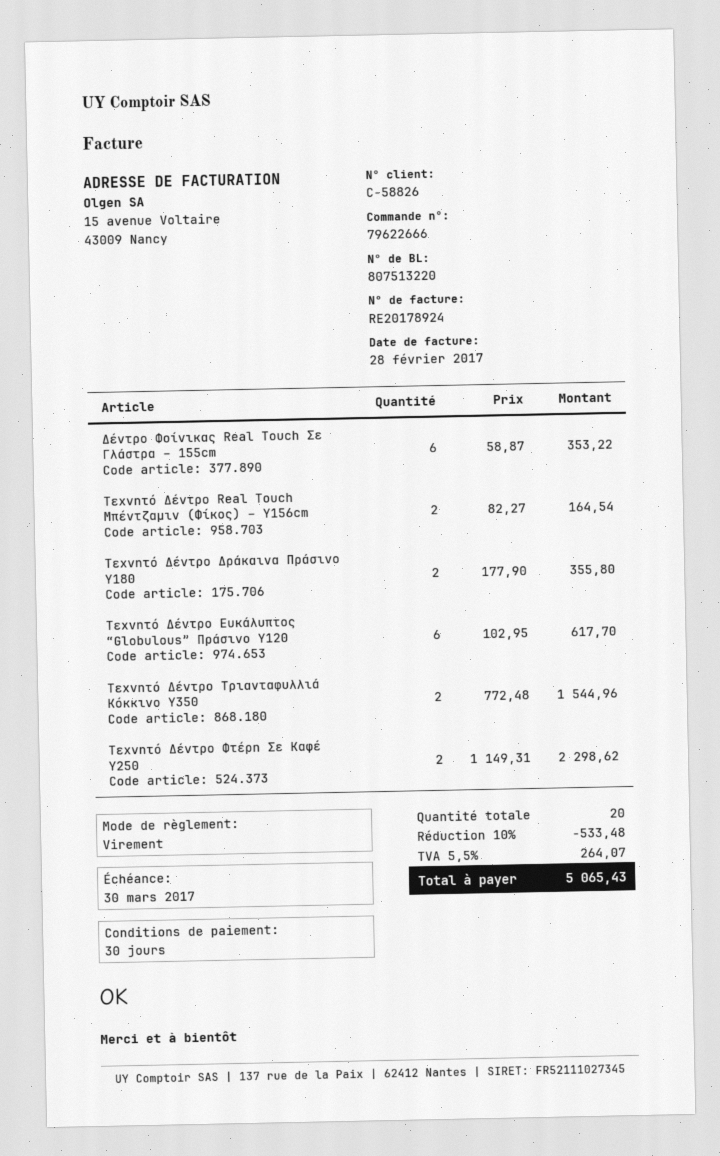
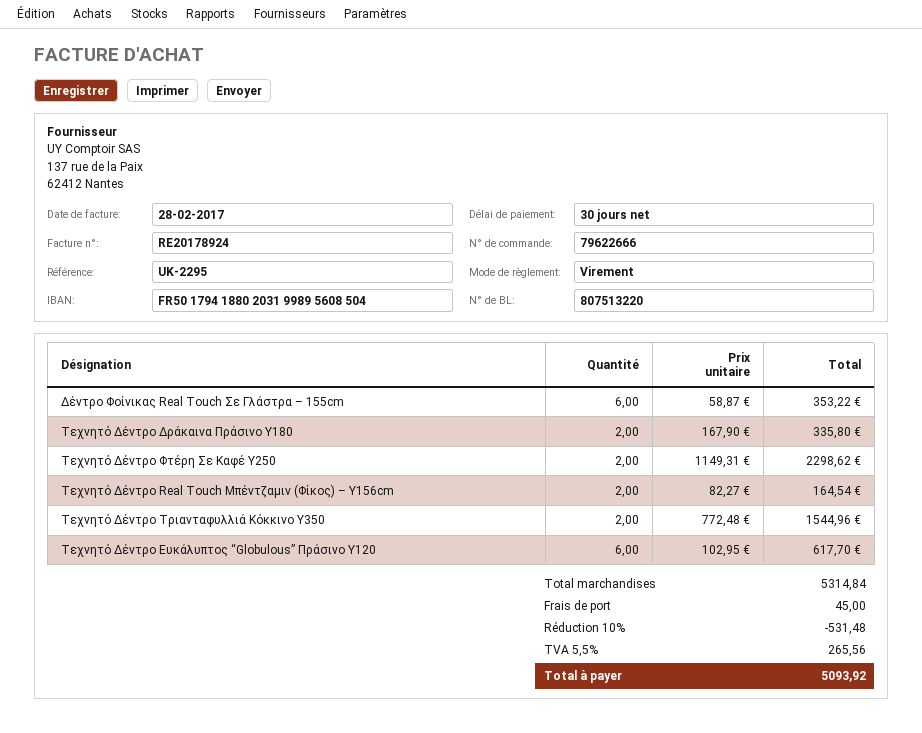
Τεχνητό Δέντρο Δράκαινα Πράσινο Υ180: 2 x 177.90 = 355.80 -> 2 x 167.90 = 335.80
discount: 10% = 533.48 -> 10% = 531.48
shipping: none -> 45.00
tax: 5.5% = 264.07 -> 5.5% = 265.56
total: 5065.43 -> 5093.92

